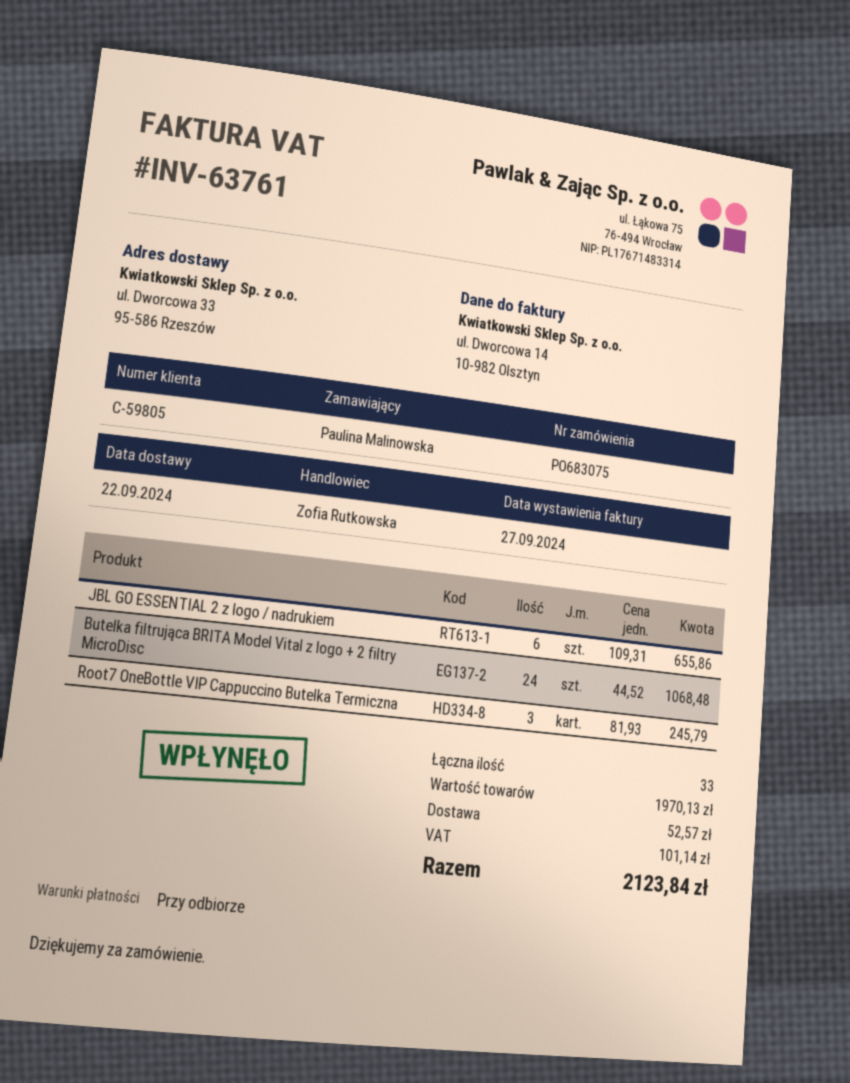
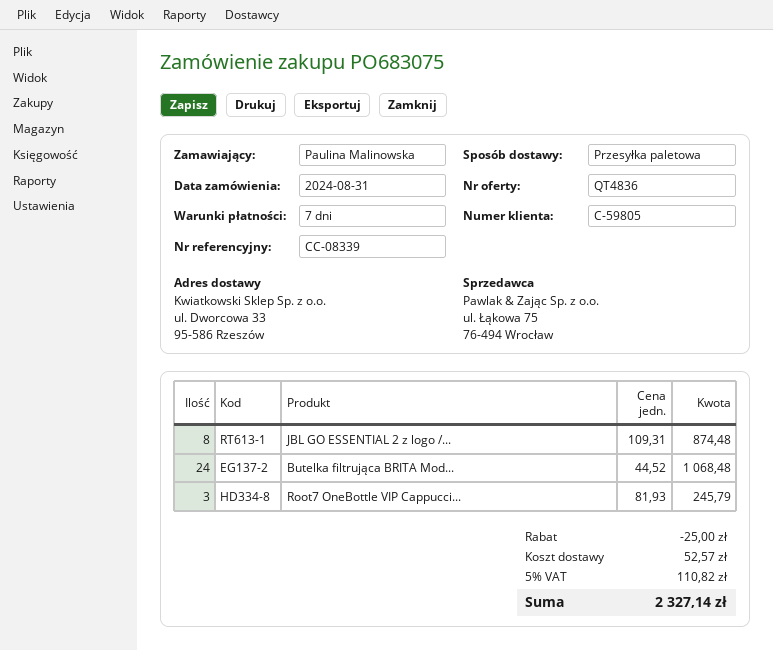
payment terms: on receipt -> 7 days
JBL GO ESSENTIAL 2 z logo / nadrukiem: 6 x 109.31 = 655.86 -> 8 x 109.31 = 874.48
discount: none -> 25.00
tax: 101.14 -> 110.82
total: 2123.84 -> 2327.14

